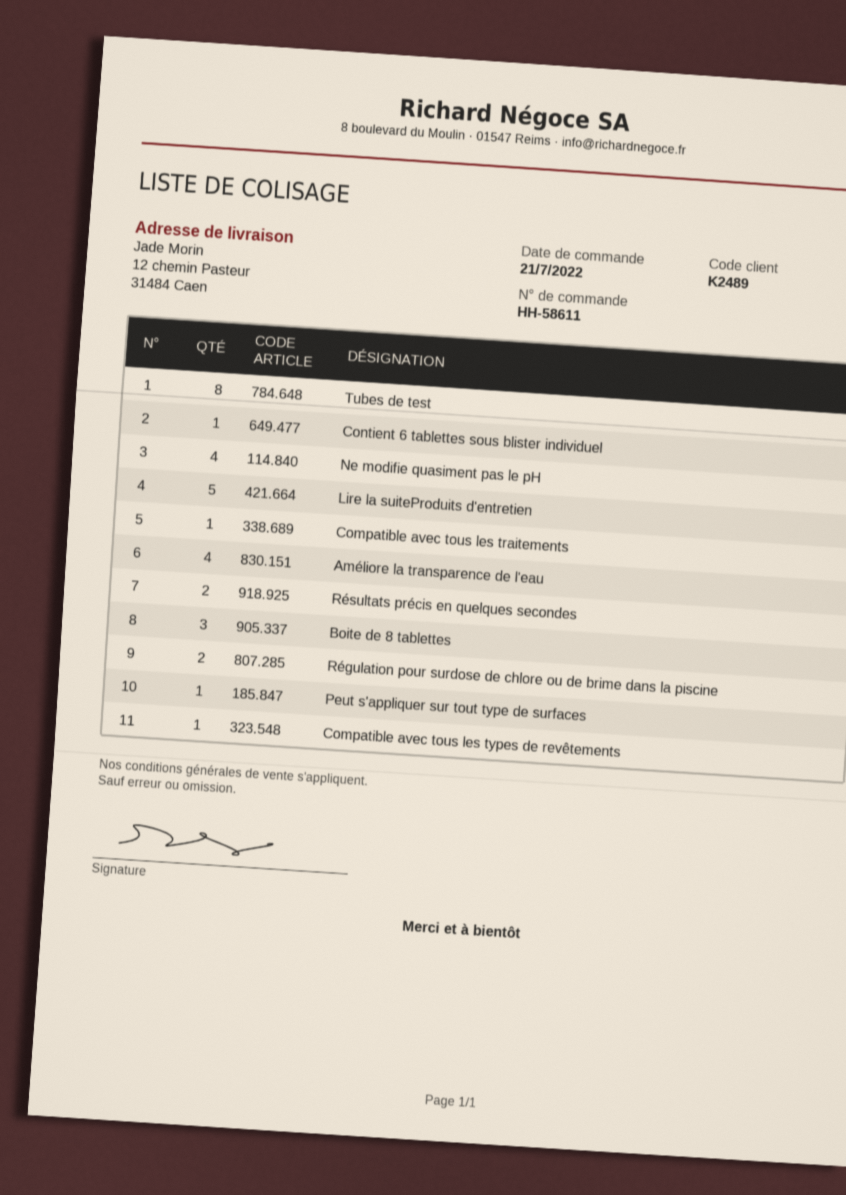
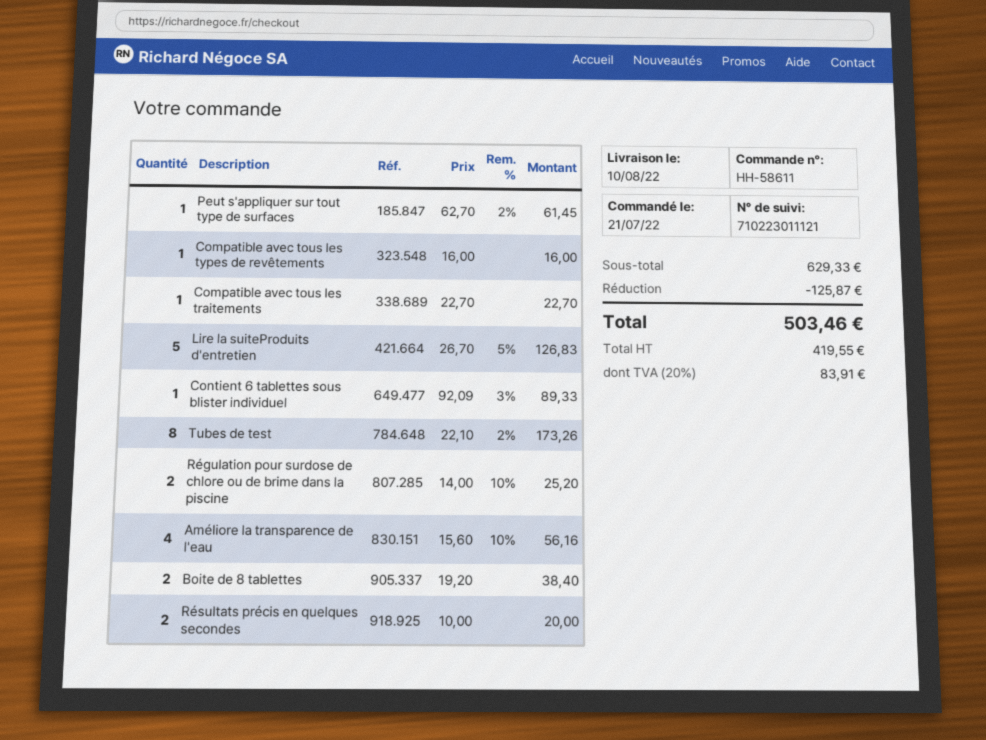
Ne modifie quasiment pas le pH: 4 -> none
Boite de 8 tablettes: 3 -> 2

